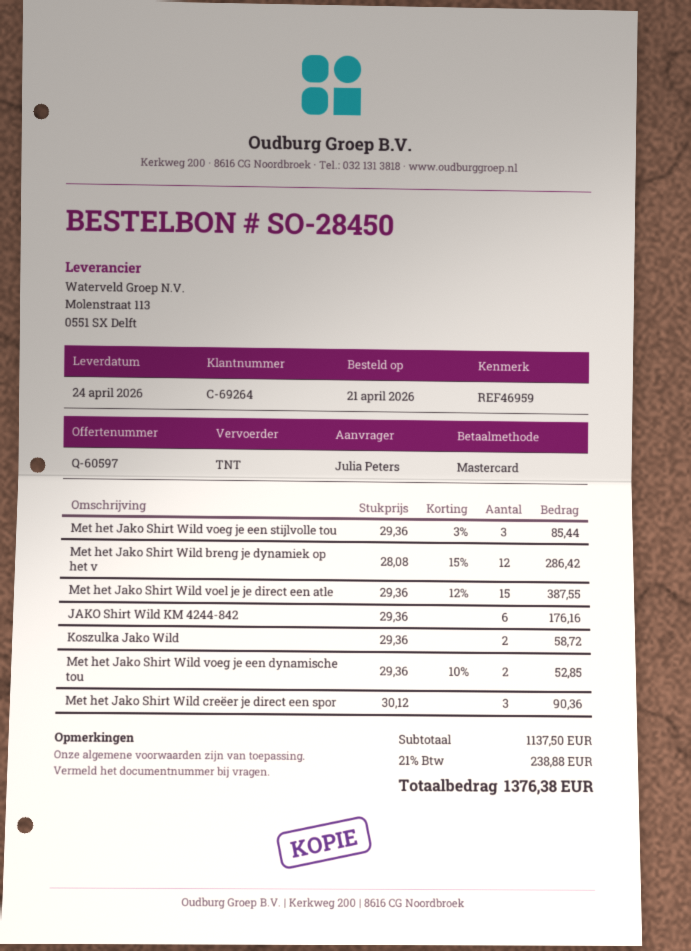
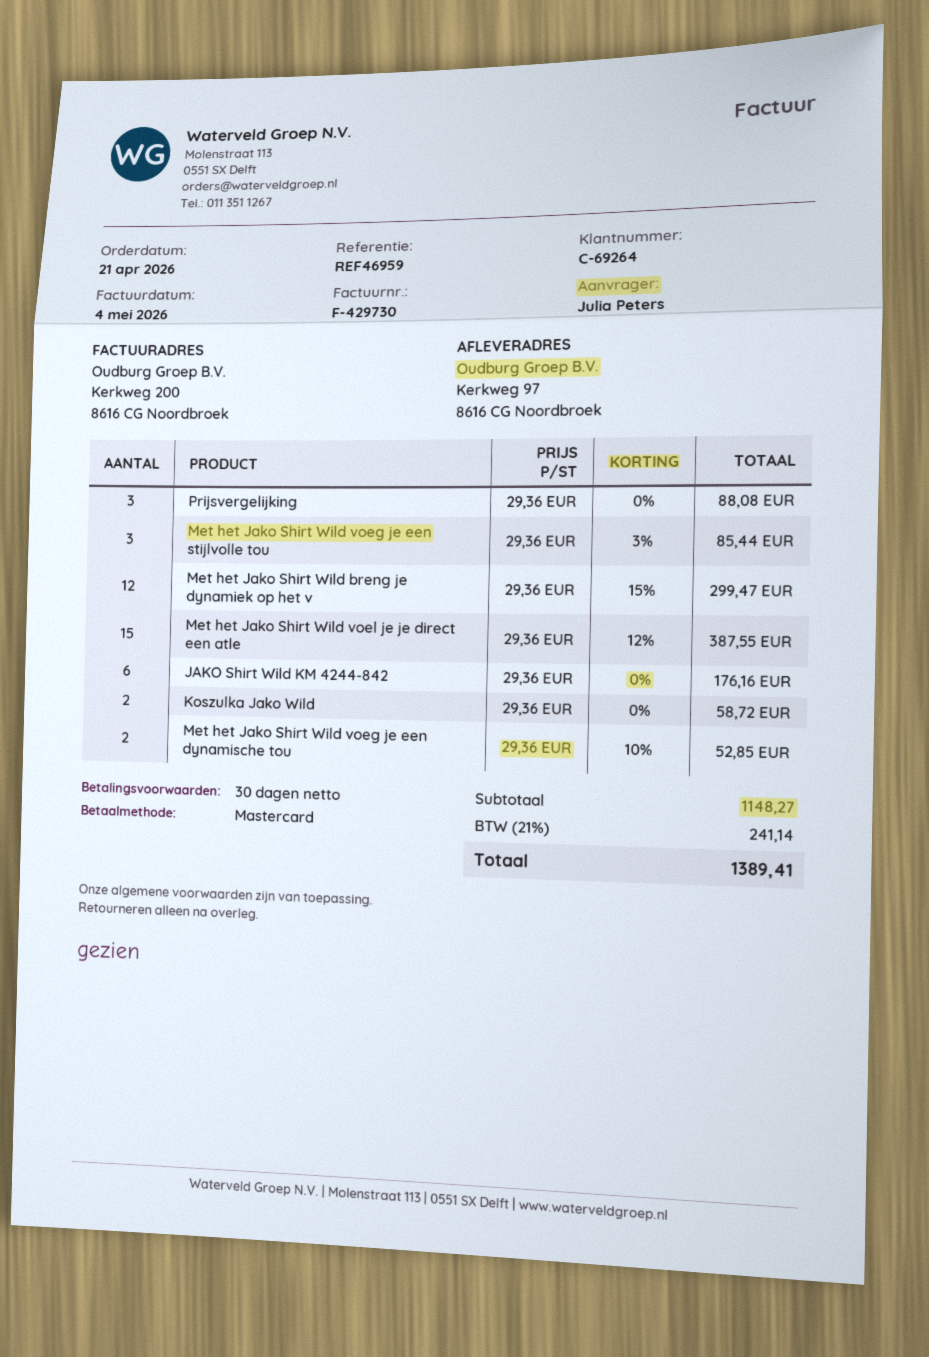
Met het Jako Shirt Wild breng je dynamiek op het v: 12 x 28.08 - 15% = 286.42 -> 12 x 29.36 - 15% = 299.47
Met het Jako Shirt Wild creëer je direct een spor: 3 x 30.12 = 90.36 -> none
Prijsvergelijking: none -> 3 x 29.36 = 88.08
subtotal: 1137.50 -> 1148.27
tax: 21% = 238.88 -> 21% = 241.14
total: 1376.38 -> 1389.41

